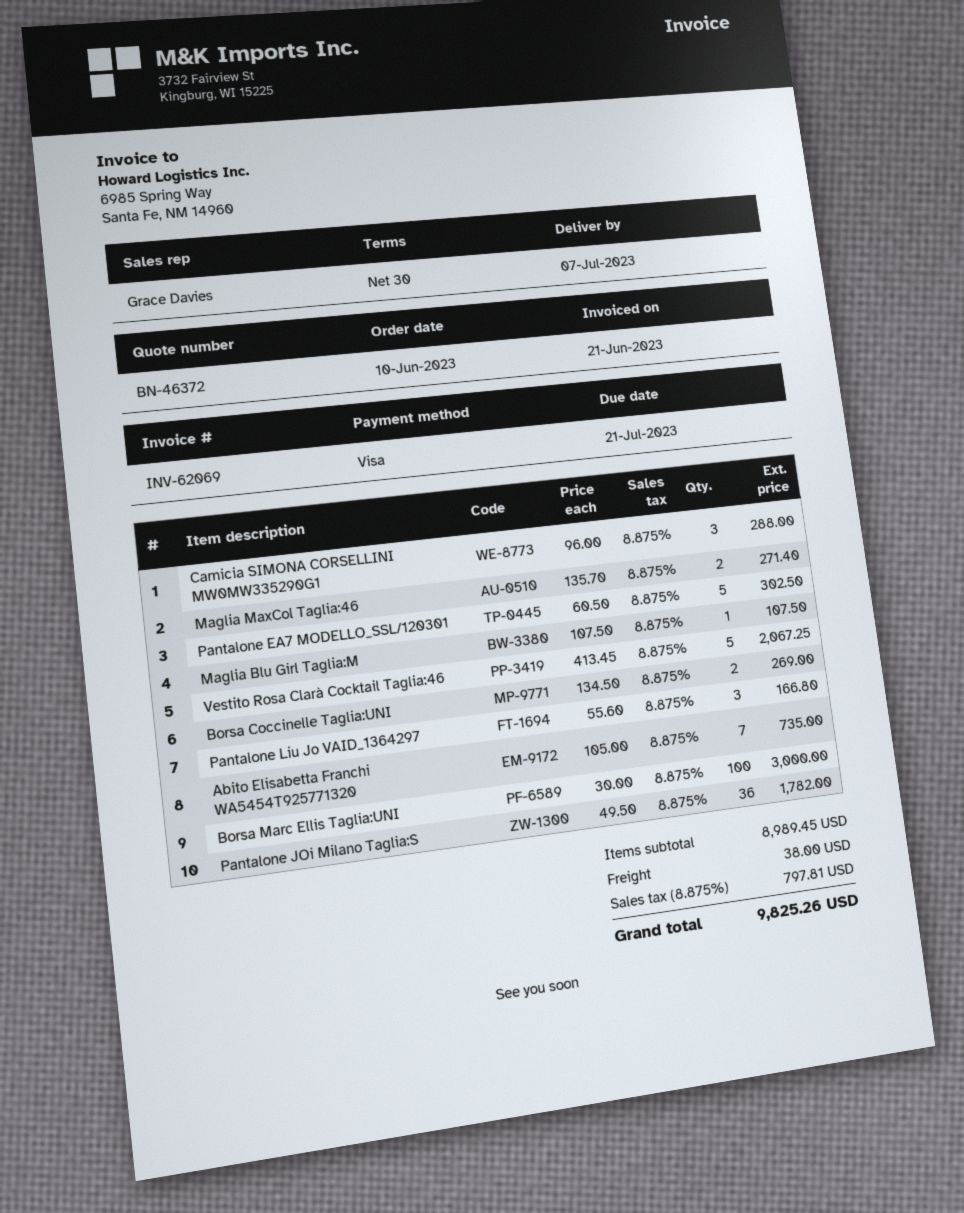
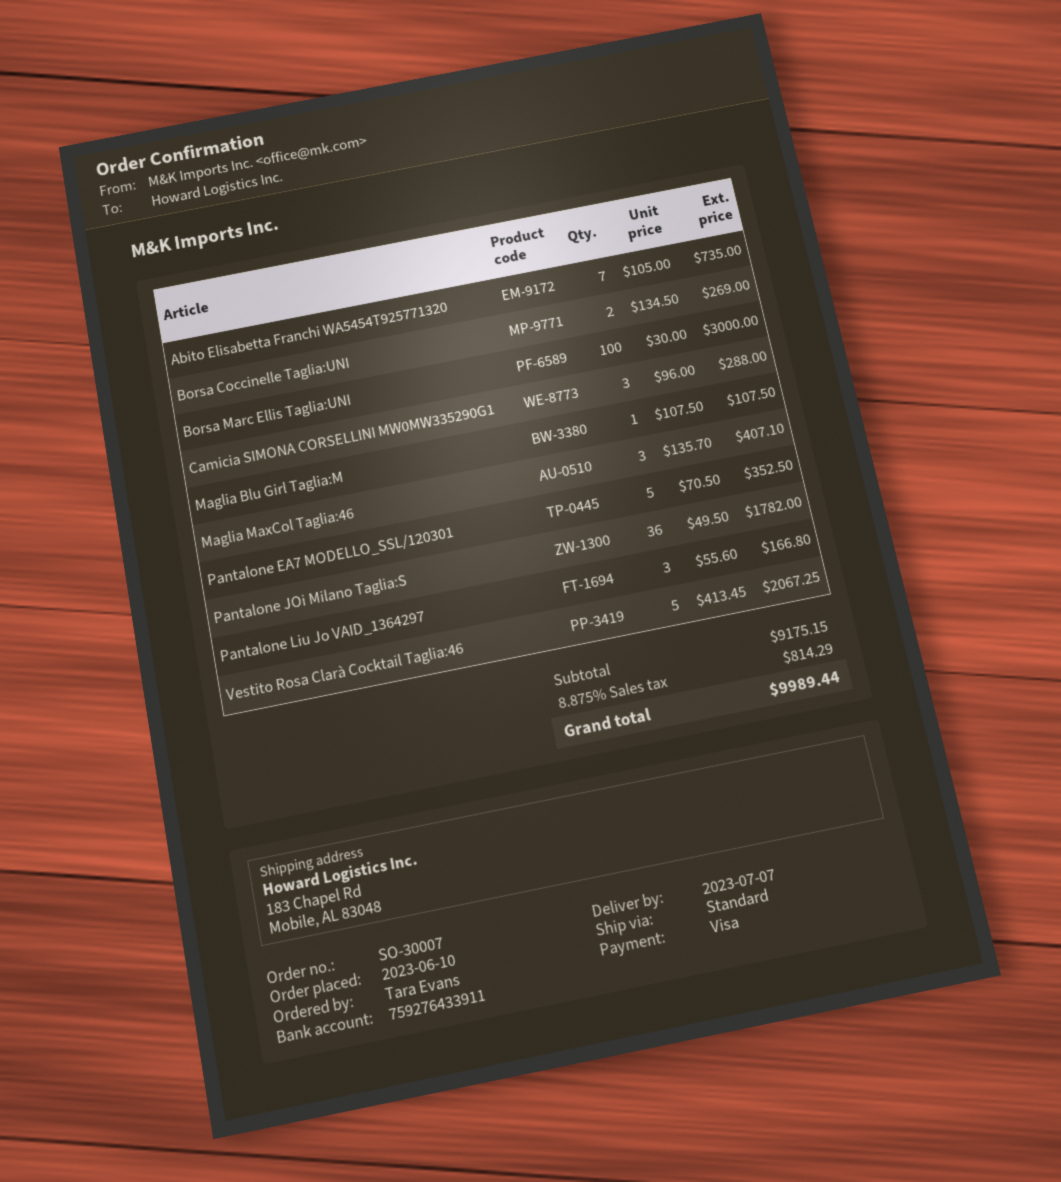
Maglia MaxCol Taglia:46: 2 x 135.70 = 271.40 -> 3 x 135.70 = 407.10
Pantalone EA7 MODELLO_SSL/120301: 5 x 60.50 = 302.50 -> 5 x 70.50 = 352.50
subtotal: 8989.45 -> 9175.15
shipping: 38.00 -> none
tax: 8.875% = 797.81 -> 8.875% = 814.29
total: 9825.26 -> 9989.44

